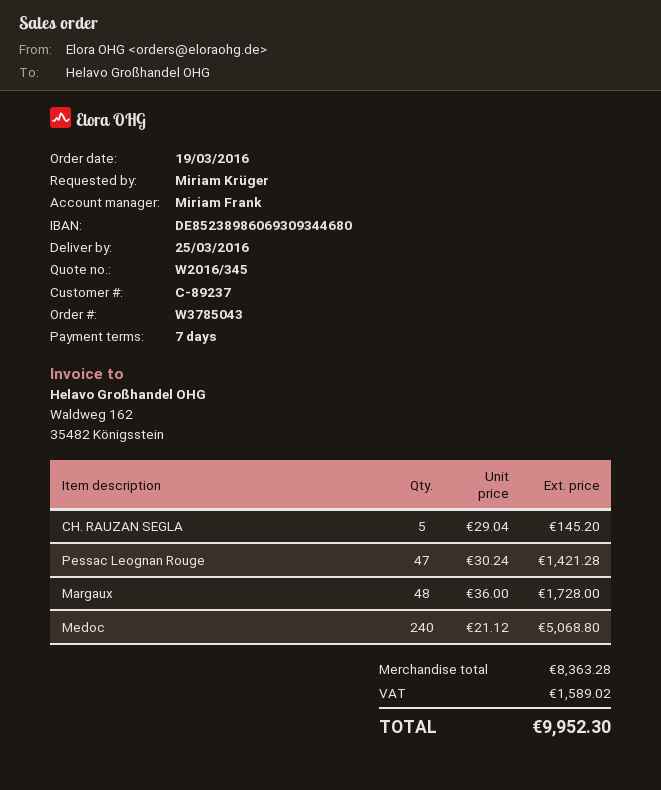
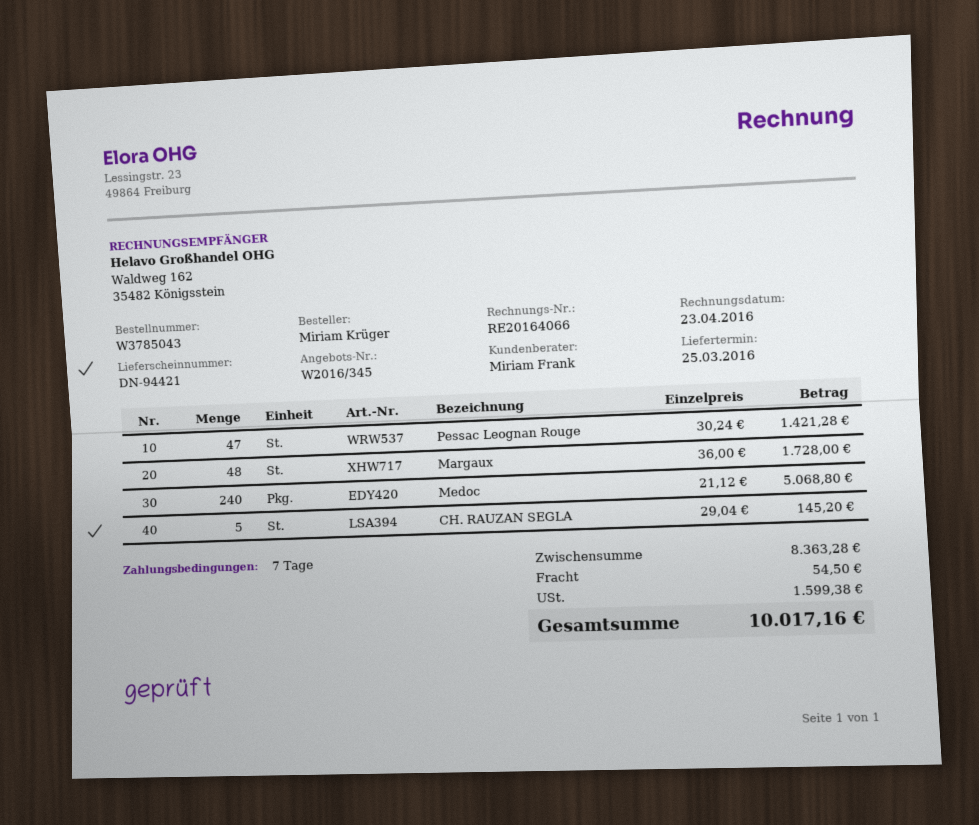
shipping: none -> 54.50
tax: 1589.02 -> 1599.38
total: 9952.30 -> 10017.16

